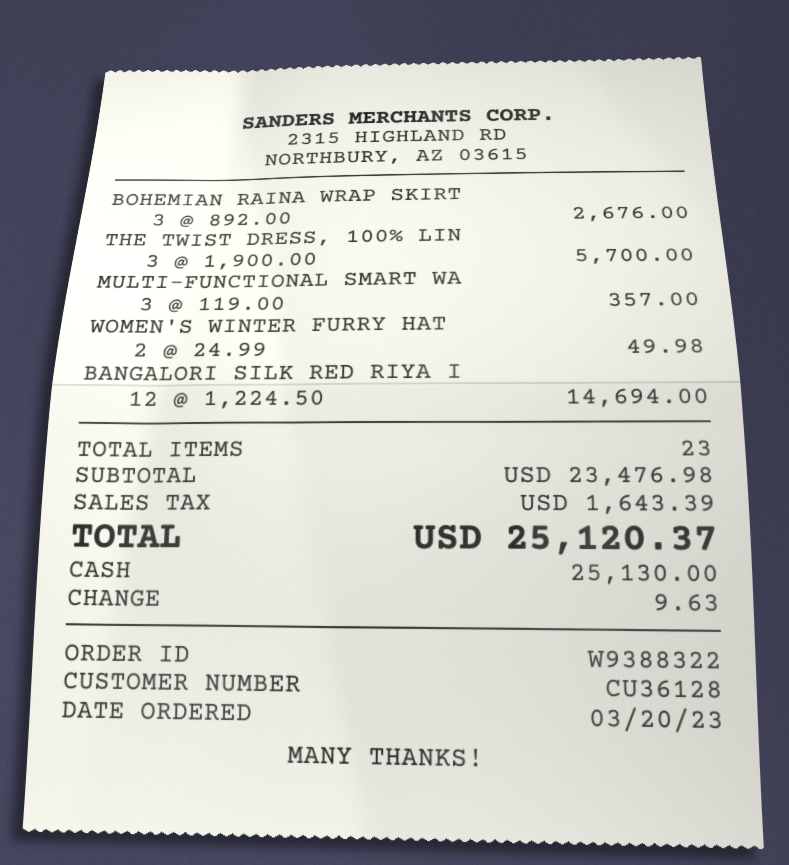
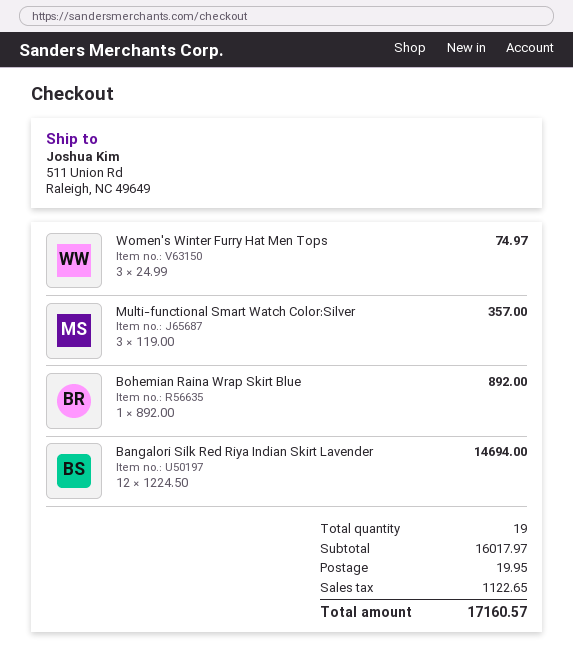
BOHEMIAN RAINA WRAP SKIRT: 3 x 892.00 = 2676.00 -> 1 x 892.00 = 892.00
THE TWIST DRESS, 100% LIN: 3 x 1900.00 = 5700.00 -> none
WOMEN'S WINTER FURRY HAT: 2 x 24.99 = 49.98 -> 3 x 24.99 = 74.97
total quantity: 23 -> 19
subtotal: 23476.98 -> 16017.97
shipping: none -> 19.95
tax: 1643.39 -> 1122.65
total: 25120.37 -> 17160.57

